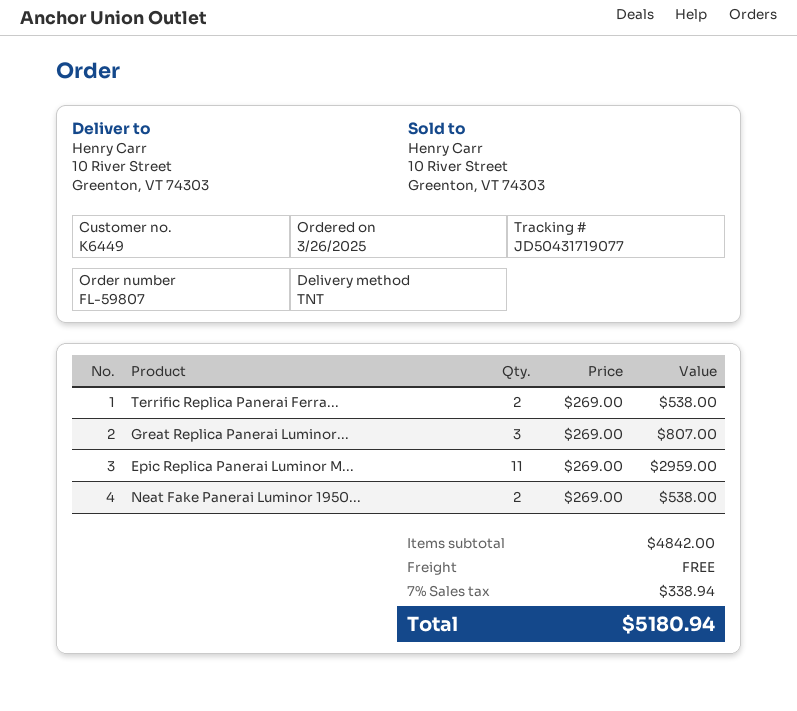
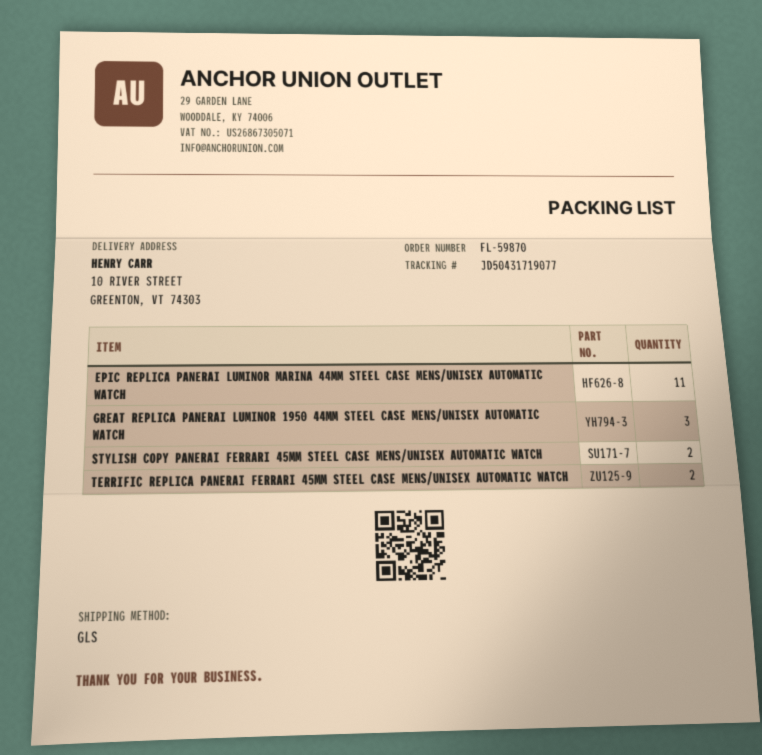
order number: FL-59807 -> FL-59870
shipping method: TNT -> GLS
Neat Fake Panerai Luminor 1950...: 2 -> none
STYLISH COPY PANERAI FERRARI 45MM STEEL CASE MENS/UNISEX AUTOMATIC WATCH: none -> 2

